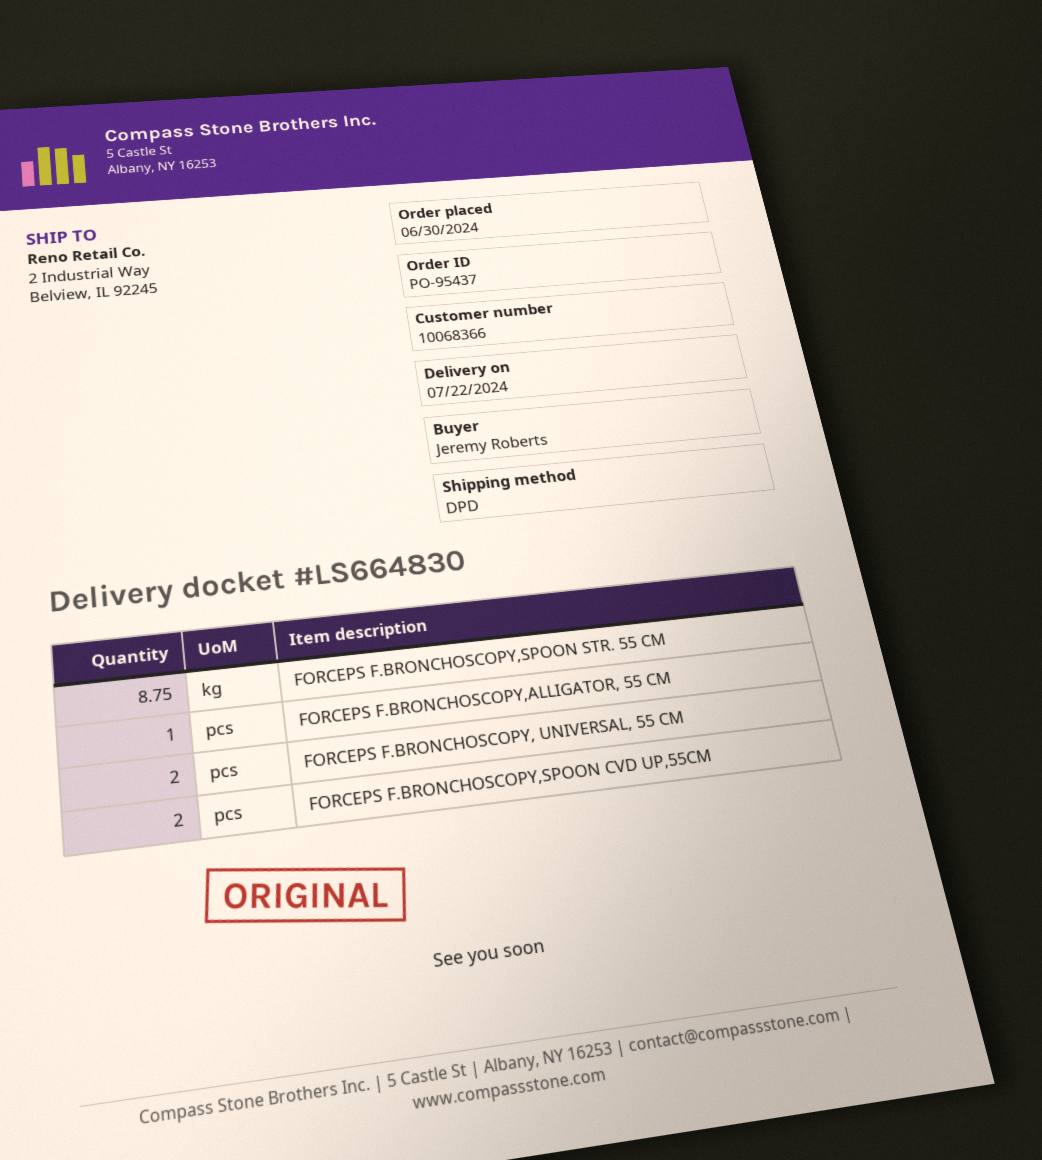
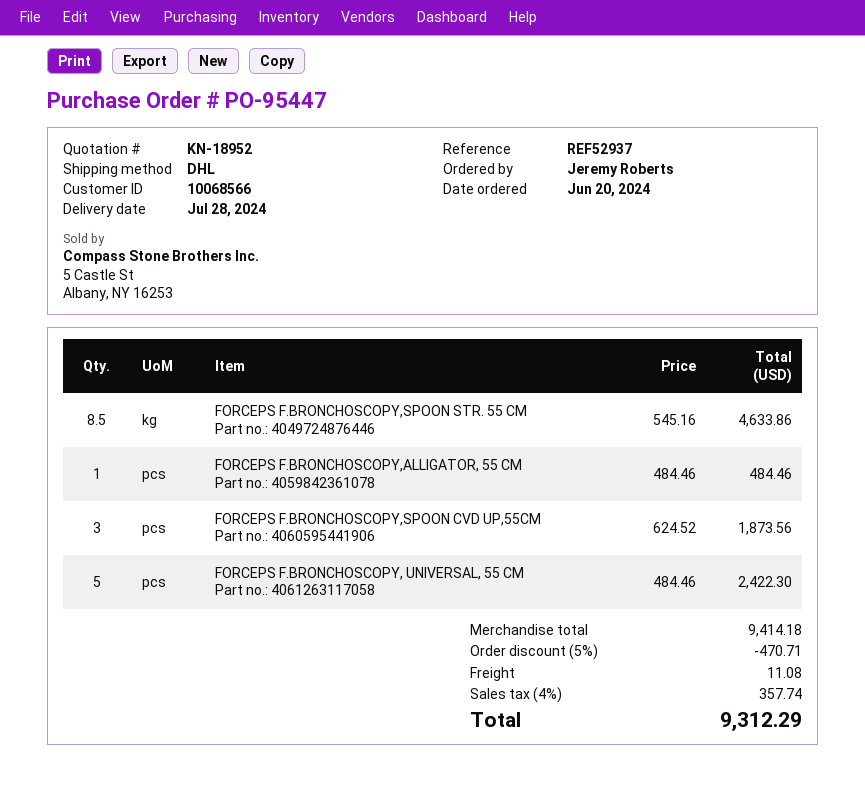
order number: PO-95437 -> PO-95447
order date: 2024-06-30 -> 2024-06-20
delivery date: 2024-07-22 -> 2024-07-28
customer number: 10068366 -> 10068566
shipping method: DPD -> DHL
FORCEPS F.BRONCHOSCOPY,SPOON STR. 55 CM: 8.75 -> 8.5
FORCEPS F.BRONCHOSCOPY, UNIVERSAL, 55 CM: 2 -> 5
FORCEPS F.BRONCHOSCOPY,SPOON CVD UP,55CM: 2 -> 3

